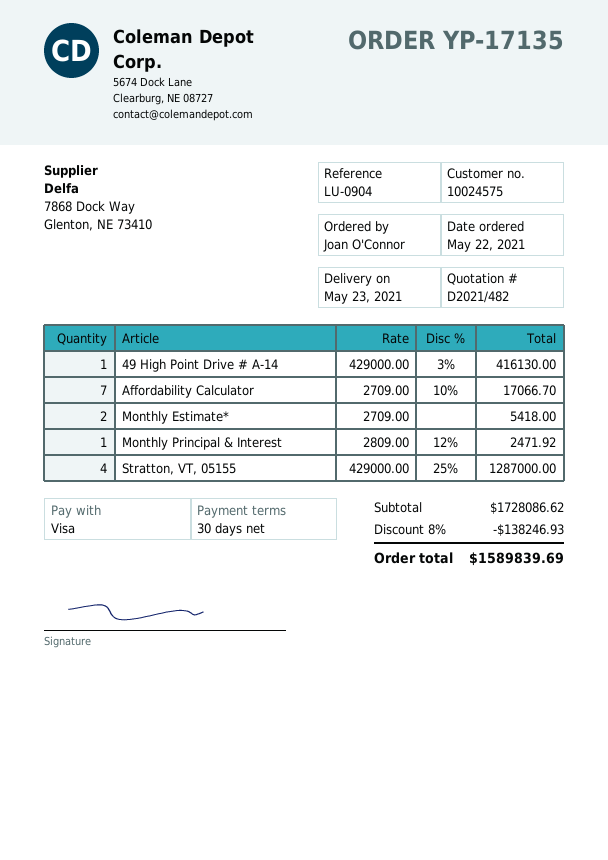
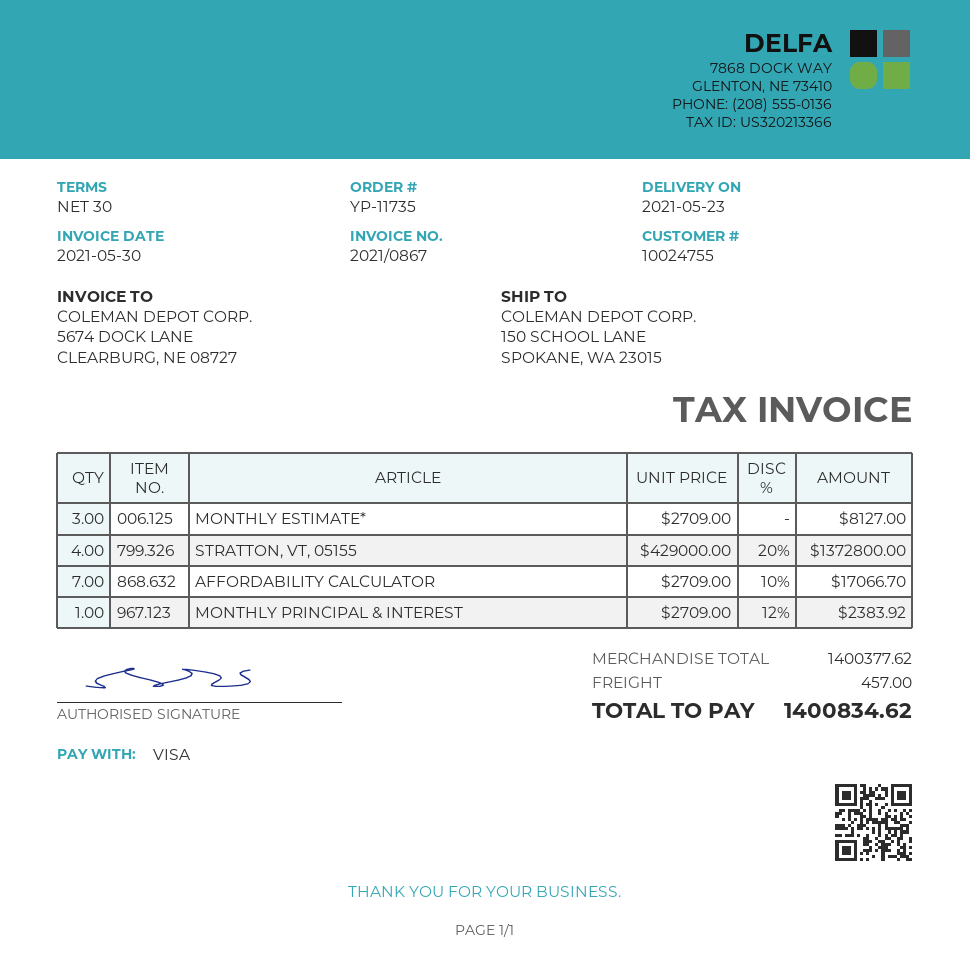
order number: YP-17135 -> YP-11735
customer number: 10024575 -> 10024755
49 High Point Drive # A-14: 1 x 429000.00 - 3% = 416130.00 -> none
Monthly Estimate*: 2 x 2709.00 = 5418.00 -> 3 x 2709.00 = 8127.00
Monthly Principal & Interest: 1 x 2809.00 - 12% = 2471.92 -> 1 x 2709.00 - 12% = 2383.92
Stratton, VT, 05155: 4 x 429000.00 - 25% = 1287000.00 -> 4 x 429000.00 - 20% = 1372800.00
subtotal: 1728086.62 -> 1400377.62
discount: 8% = 138246.93 -> none
shipping: none -> 457.00
total: 1589839.69 -> 1400834.62

